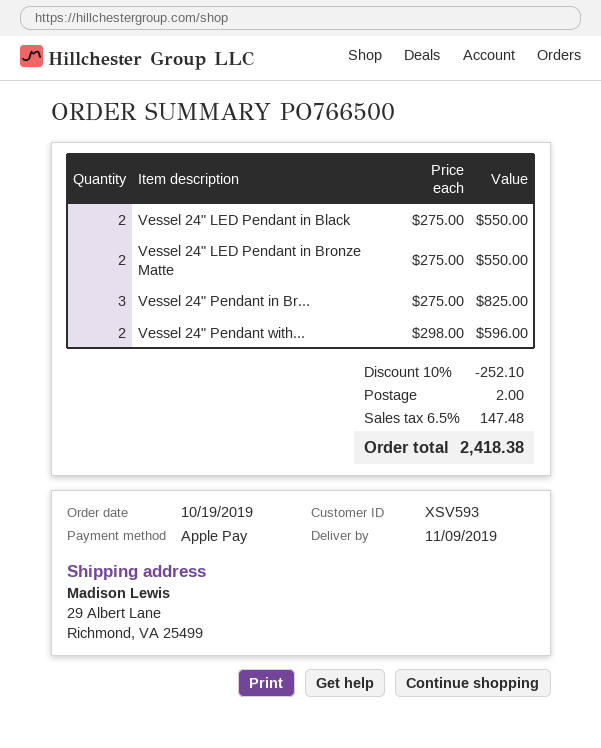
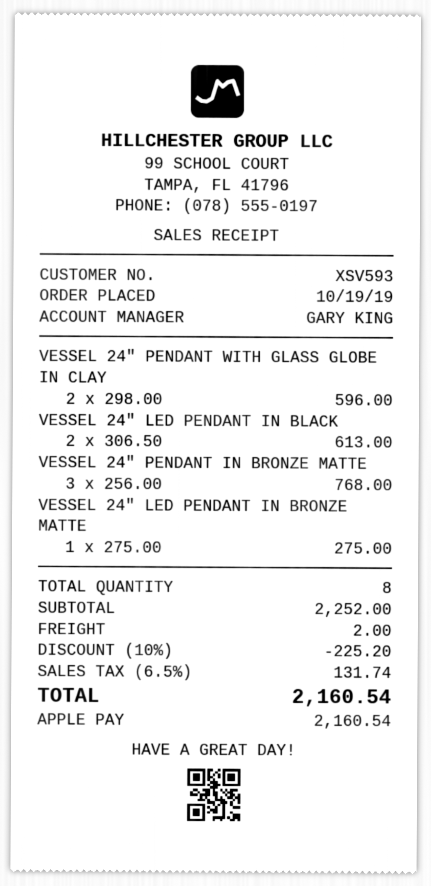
Vessel 24" LED Pendant in Black: 2 x 275.00 = 550.00 -> 2 x 306.50 = 613.00
Vessel 24" LED Pendant in Bronze Matte: 2 x 275.00 = 550.00 -> 1 x 275.00 = 275.00
Vessel 24" Pendant in Br...: 3 x 275.00 = 825.00 -> 3 x 256.00 = 768.00
discount: 10% = 252.10 -> 10% = 225.20
tax: 6.5% = 147.48 -> 6.5% = 131.74
total: 2418.38 -> 2160.54

